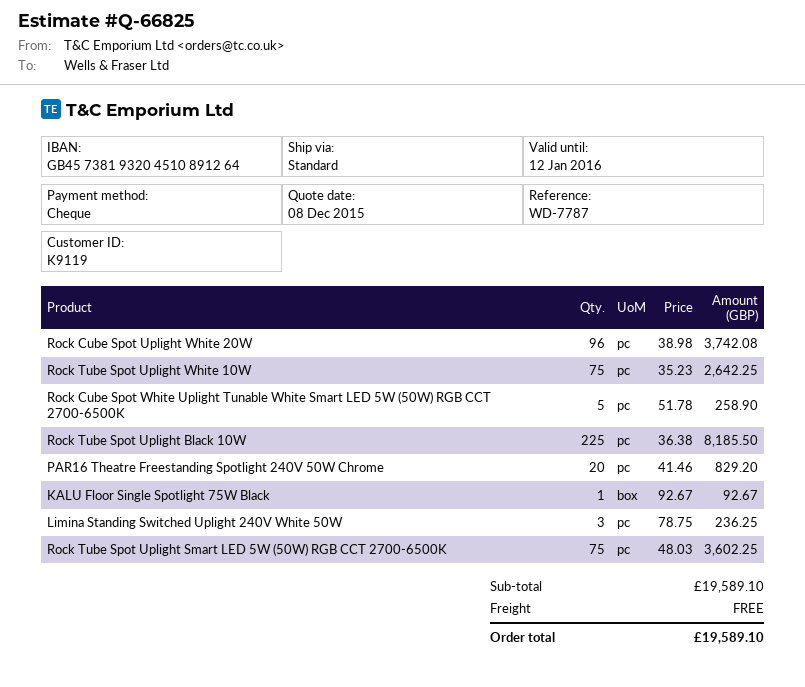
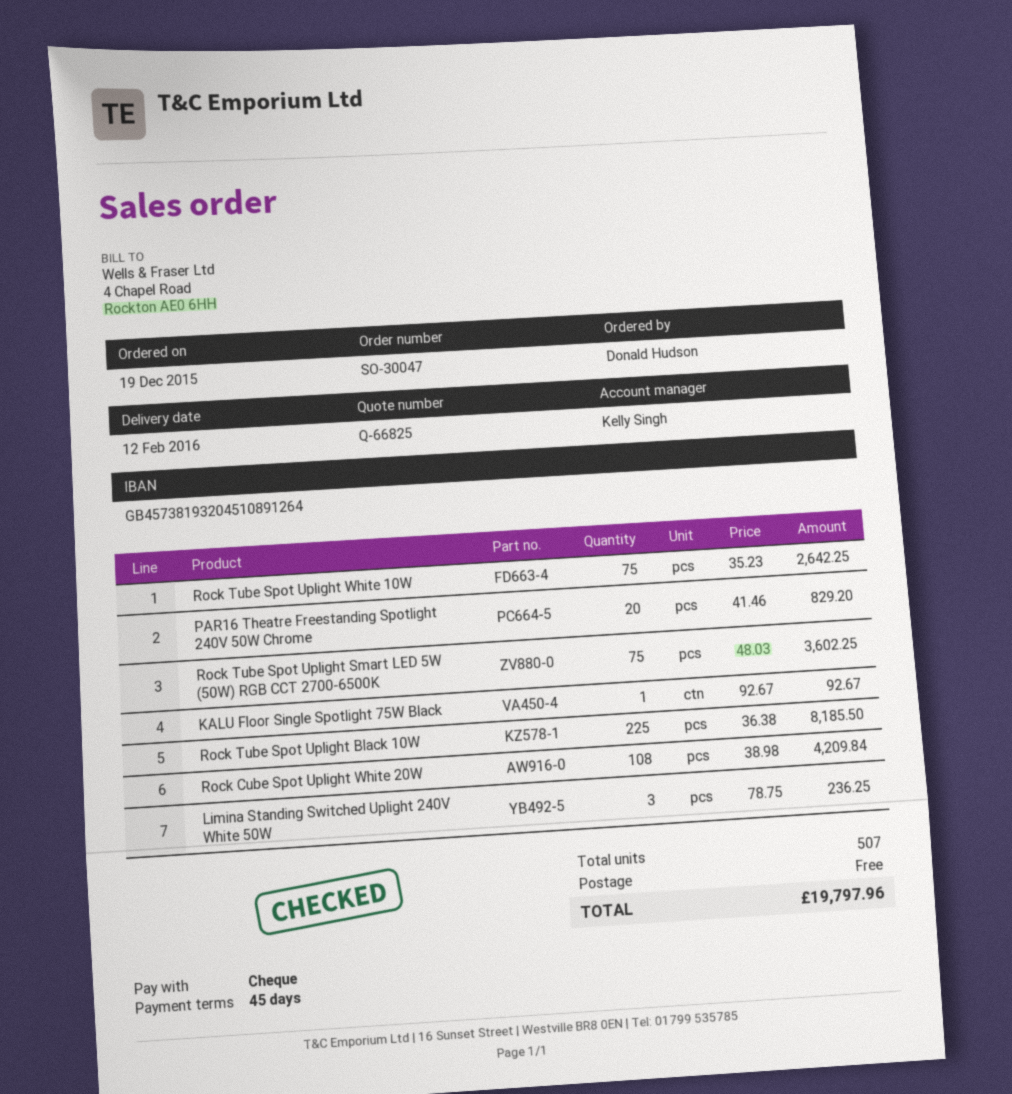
Rock Cube Spot Uplight White 20W: 96 x 38.98 = 3742.08 -> 108 x 38.98 = 4209.84
Rock Cube Spot White Uplight Tunable White Smart LED 5W (50W) RGB CCT 2700-6500K: 5 x 51.78 = 258.90 -> none
total: 19589.10 -> 19797.96

